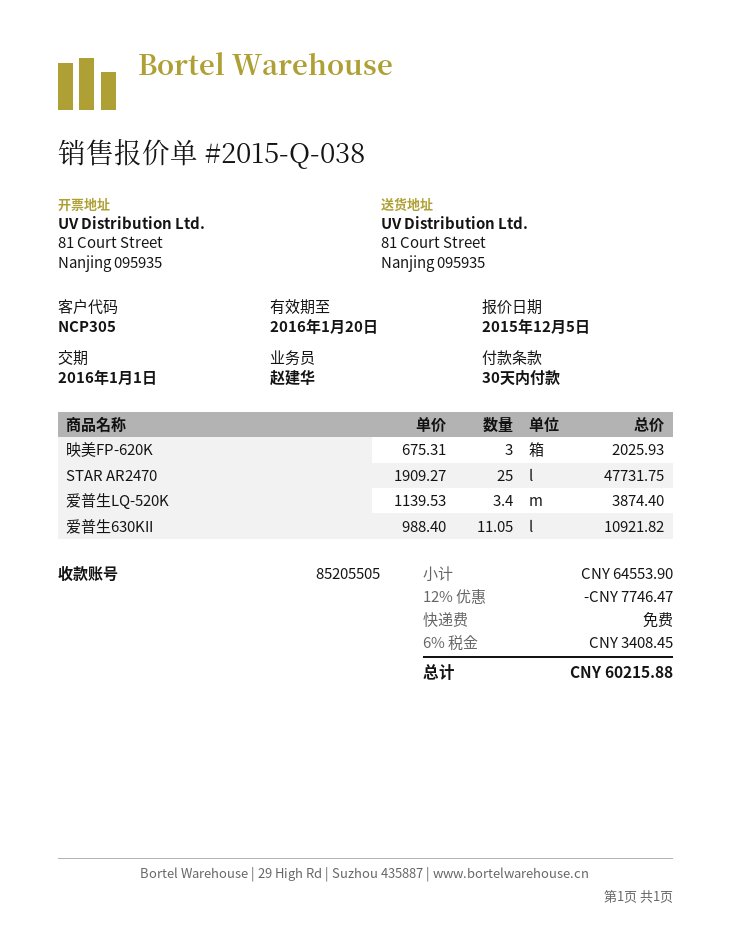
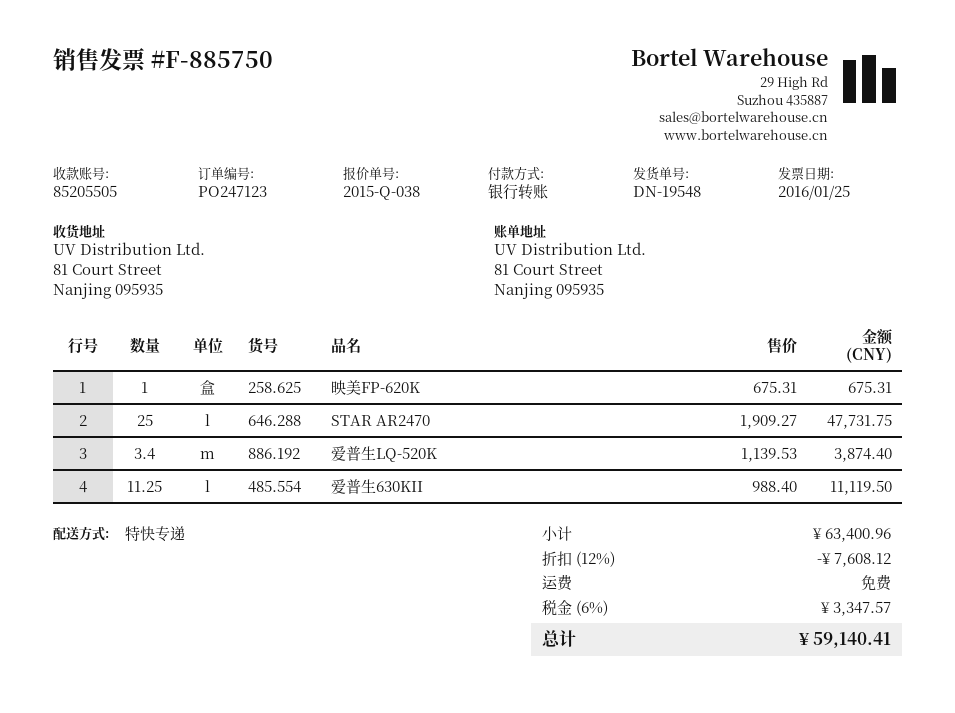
映美FP-620K: 3 x 675.31 = 2025.93 -> 1 x 675.31 = 675.31
爱普生630KII: 11.05 x 988.40 = 10921.82 -> 11.25 x 988.40 = 11119.50
subtotal: 64553.90 -> 63400.96
discount: 12% = 7746.47 -> 12% = 7608.12
tax: 6% = 3408.45 -> 6% = 3347.57
total: 60215.88 -> 59140.41

